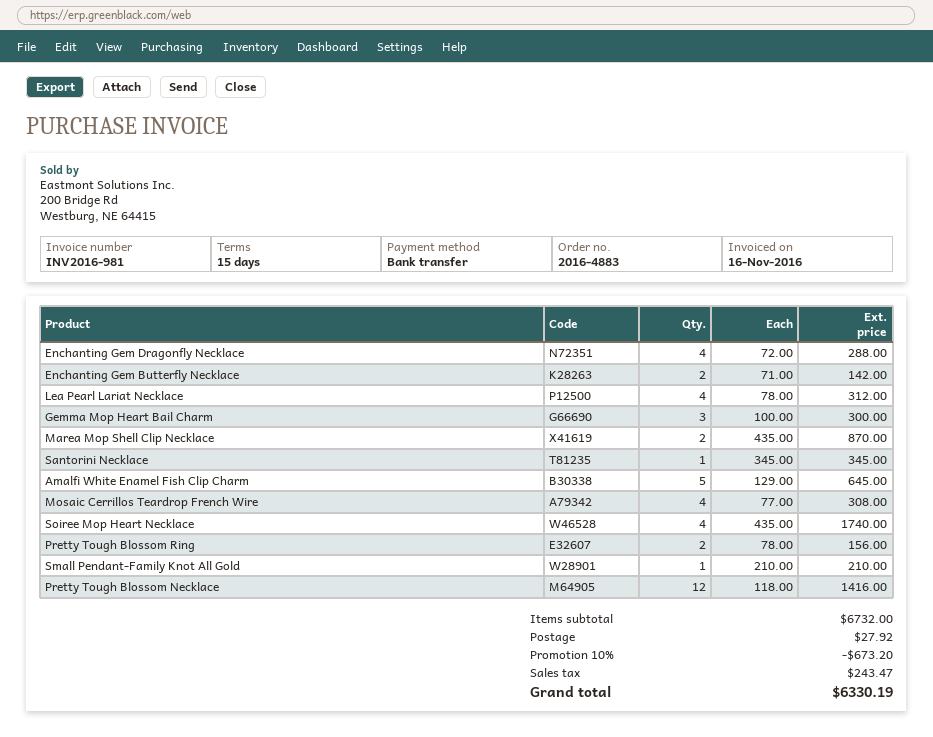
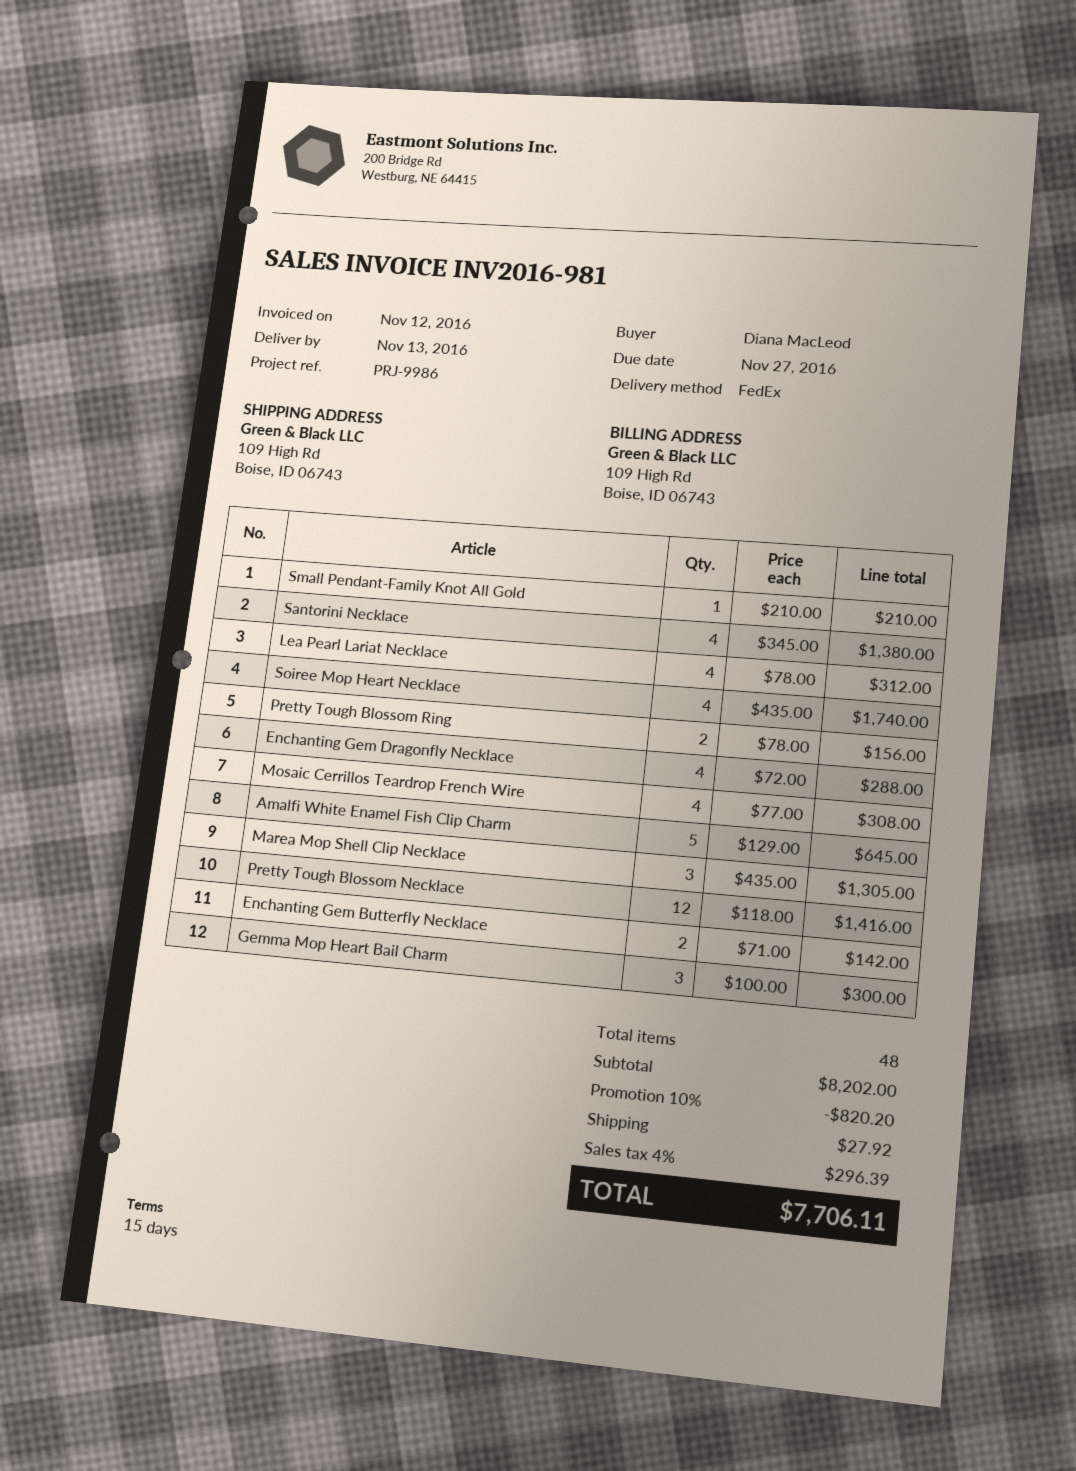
invoice date: 2016-11-16 -> 2016-11-12
Marea Mop Shell Clip Necklace: 2 x 435.00 = 870.00 -> 3 x 435.00 = 1305.00
Santorini Necklace: 1 x 345.00 = 345.00 -> 4 x 345.00 = 1380.00
subtotal: 6732.00 -> 8202.00
discount: 10% = 673.20 -> 10% = 820.20
tax: 243.47 -> 296.39
total: 6330.19 -> 7706.11

